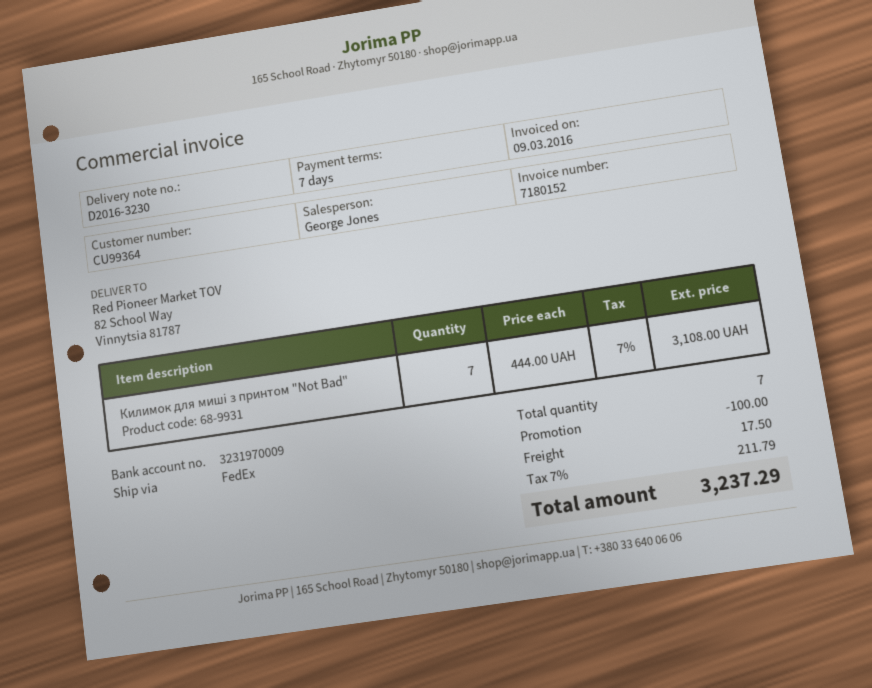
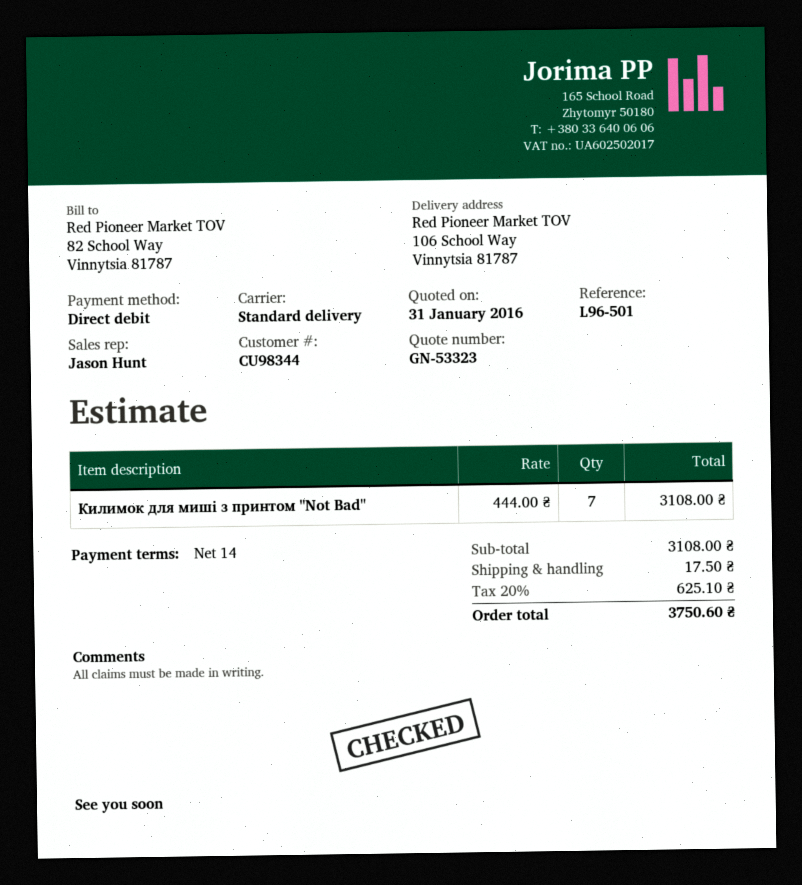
payment terms: 7 days -> 14 days
customer number: CU99364 -> CU98344
sales rep: George Jones -> Jason Hunt
shipping method: FedEx -> standard
ship to: 82 School Way, Vinnytsia 81787 -> 106 School Way, Vinnytsia 81787
discount: 100.00 -> none
tax: 7% = 211.79 -> 20% = 625.10
total: 3237.29 -> 3750.60

